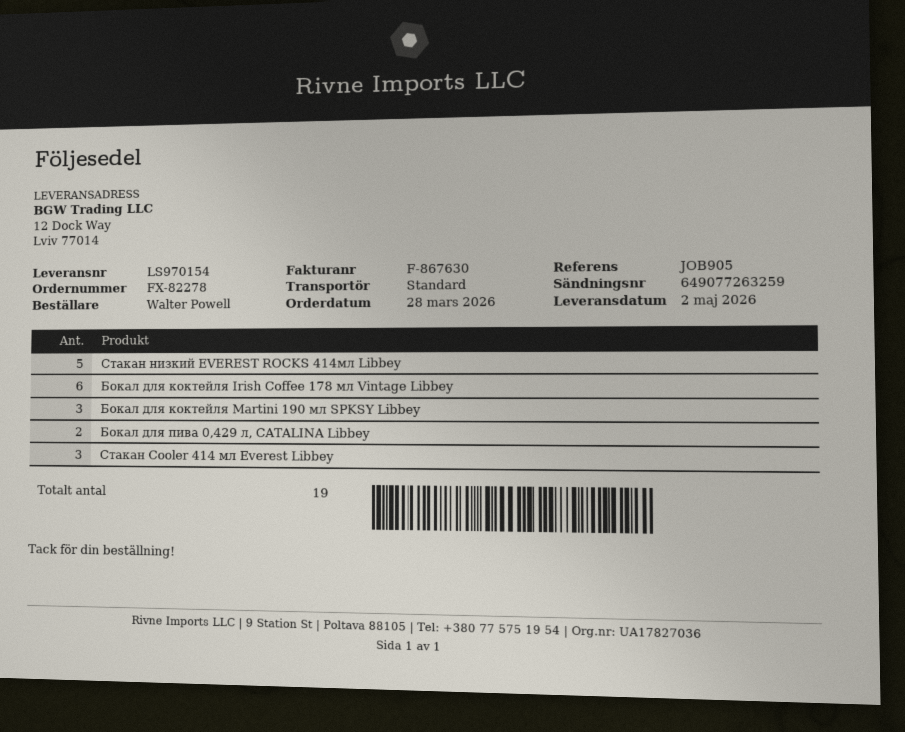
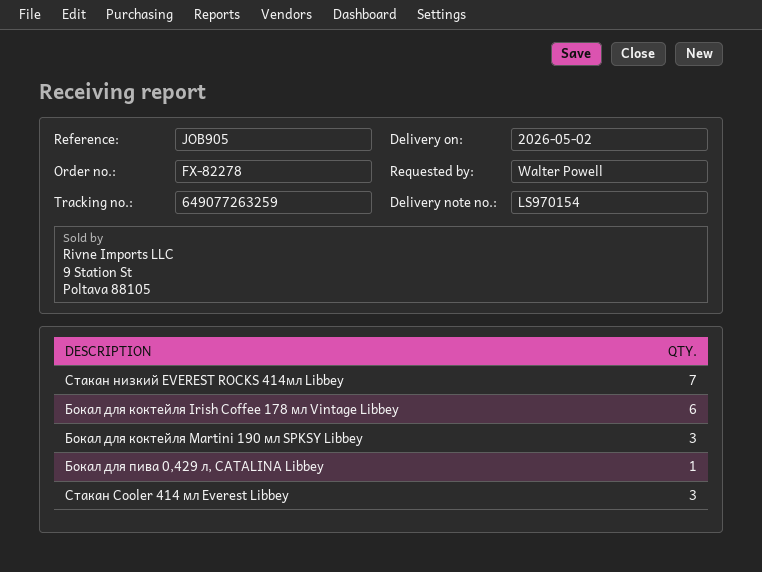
Стакан низкий EVEREST ROCKS 414мл Libbey: 5 -> 7
Бокал для пива 0,429 л, CATALINA Libbey: 2 -> 1

